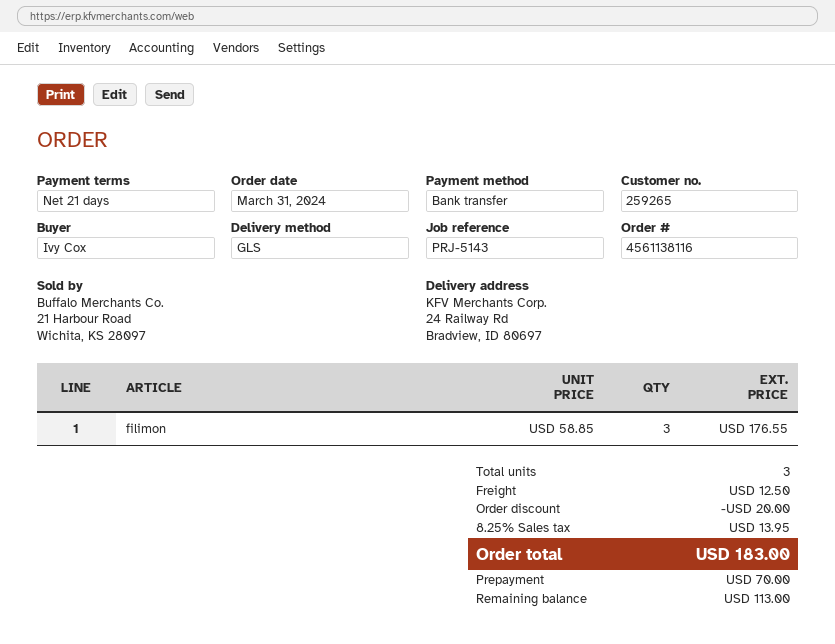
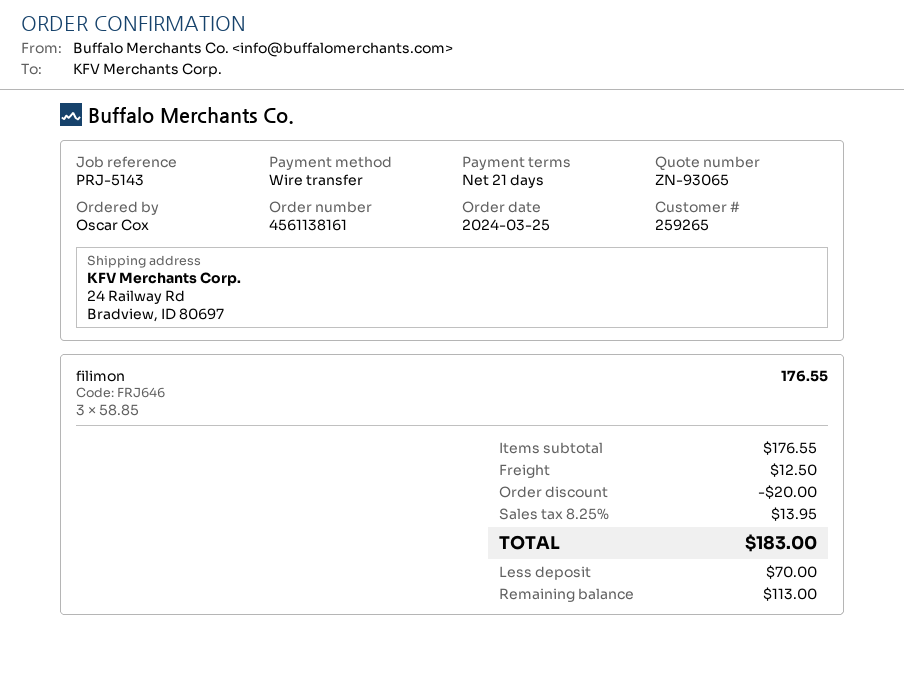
order number: 4561138116 -> 4561138161
order date: 2024-03-31 -> 2024-03-25
ordered by: Ivy Cox -> Oscar Cox

